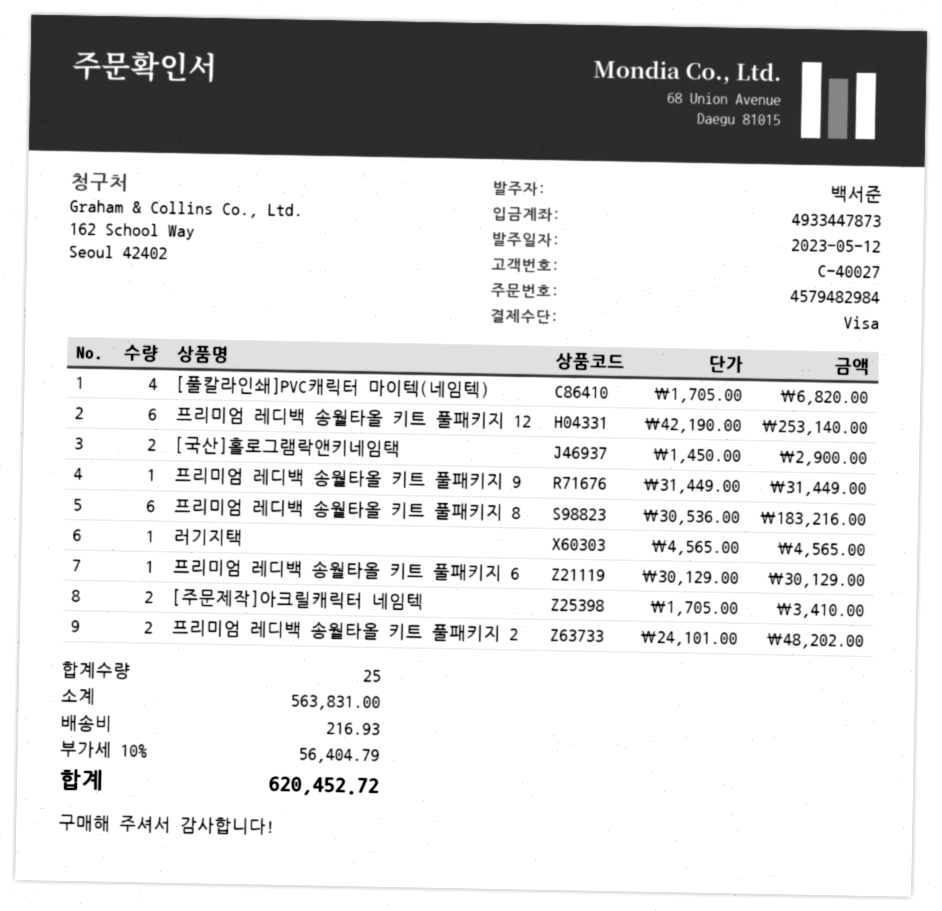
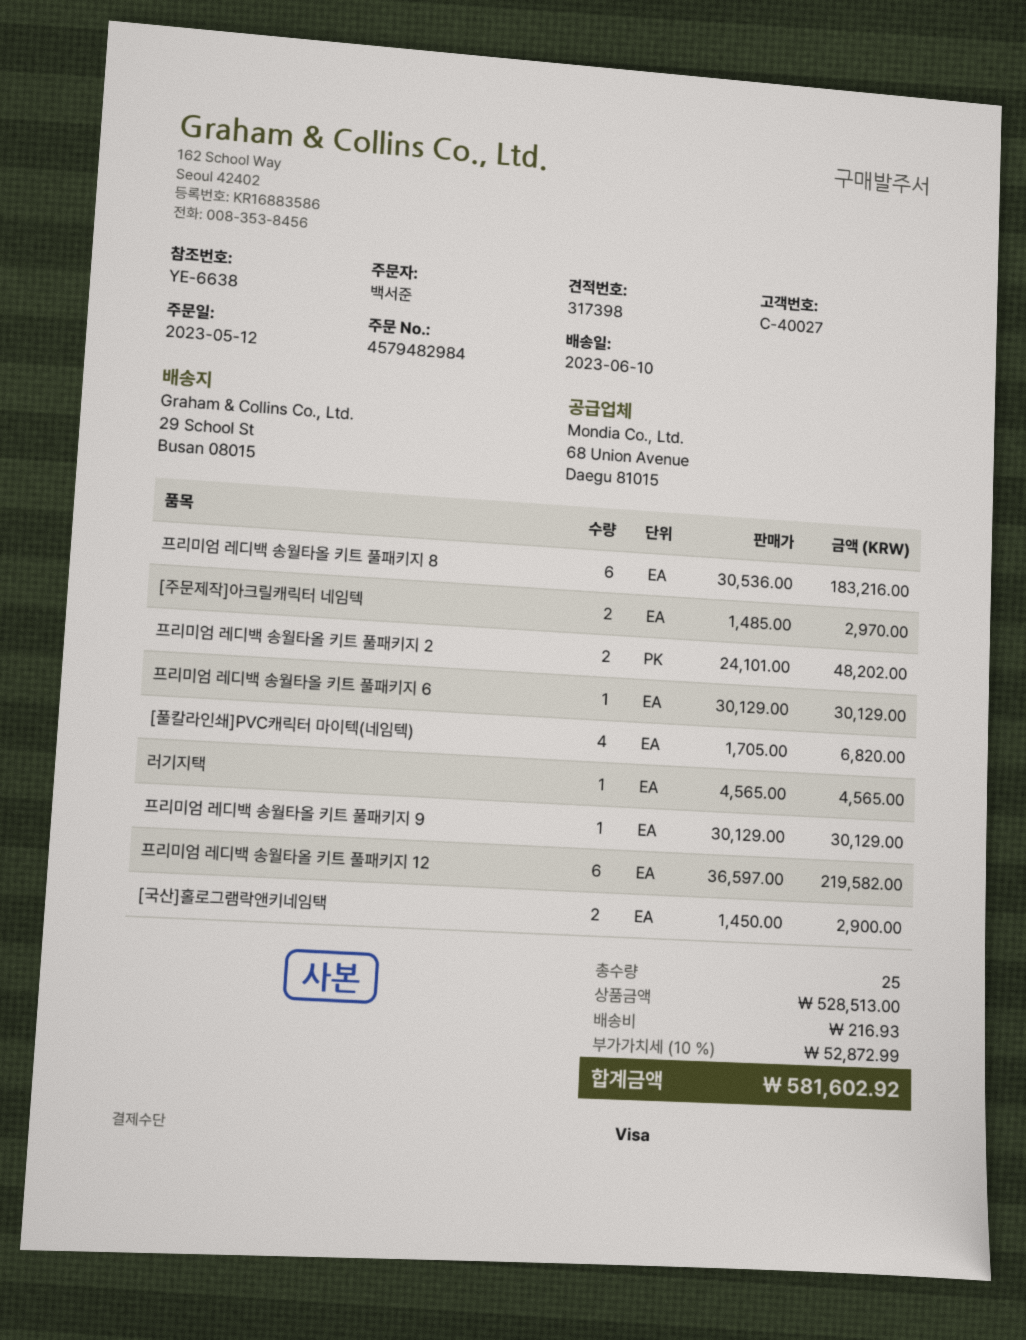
프리미엄 레디백 송월타올 키트 풀패키지 12: 6 x 42190.00 = 253140.00 -> 6 x 36597.00 = 219582.00
프리미엄 레디백 송월타올 키트 풀패키지 9: 1 x 31449.00 = 31449.00 -> 1 x 30129.00 = 30129.00
[주문제작]아크릴캐릭터 네임텍: 2 x 1705.00 = 3410.00 -> 2 x 1485.00 = 2970.00
subtotal: 563831.00 -> 528513.00
tax: 10% = 56404.79 -> 10% = 52872.99
total: 620452.72 -> 581602.92

